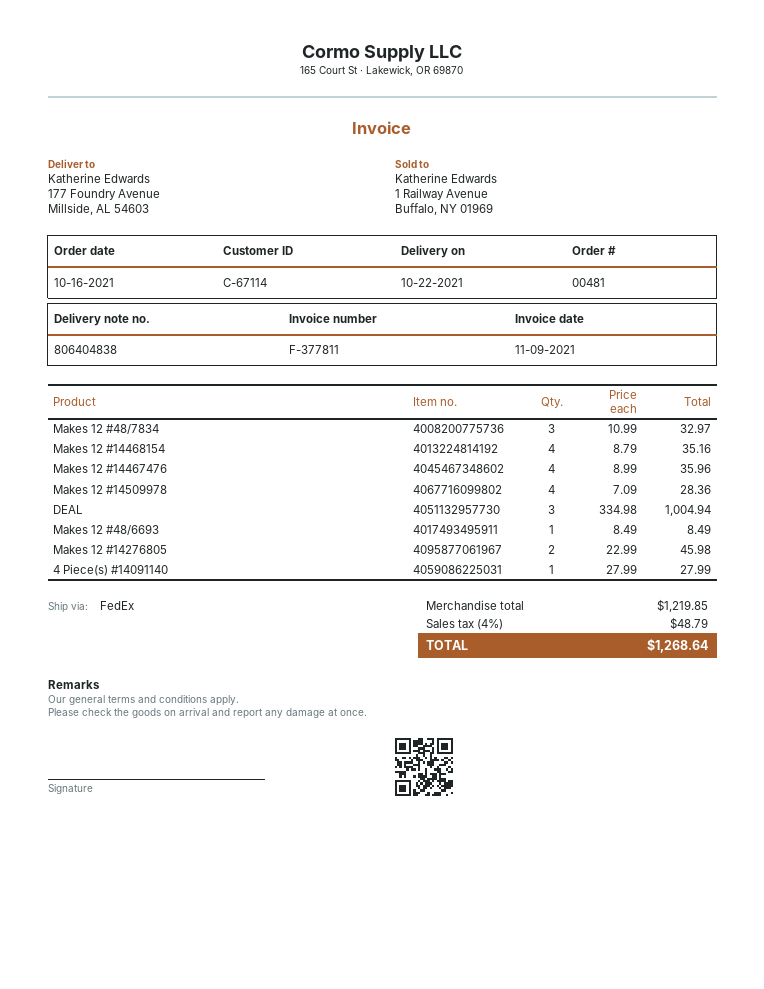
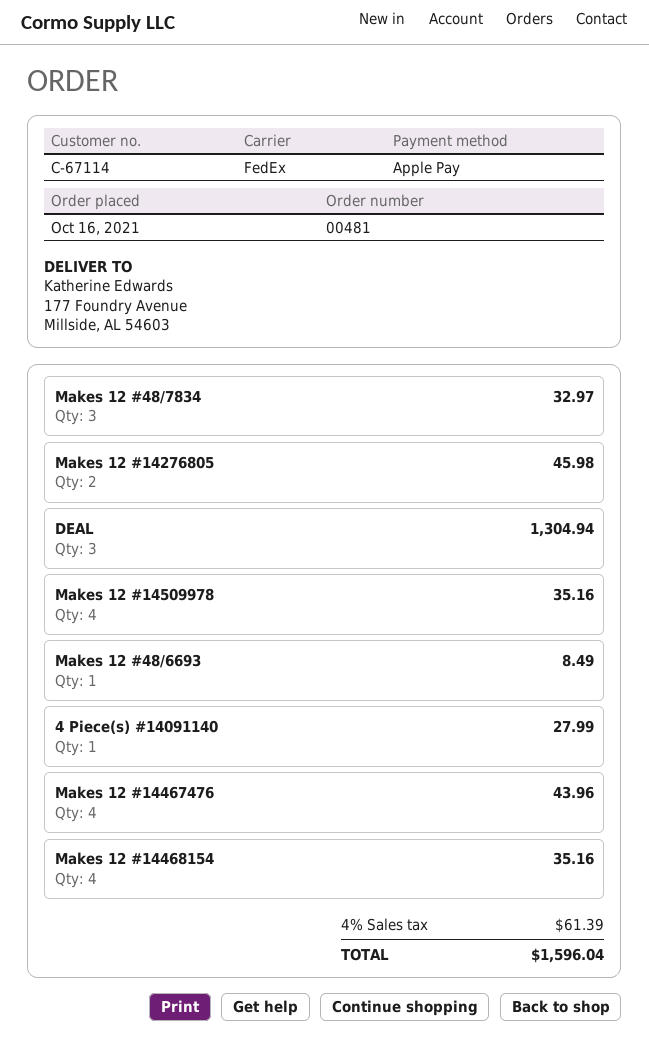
Makes 12 #14467476: 4 for 35.96 -> 4 for 43.96
Makes 12 #14509978: 4 for 28.36 -> 4 for 35.16
DEAL: 3 for 1004.94 -> 3 for 1304.94
tax: 4% = 48.79 -> 4% = 61.39
total: 1268.64 -> 1596.04

